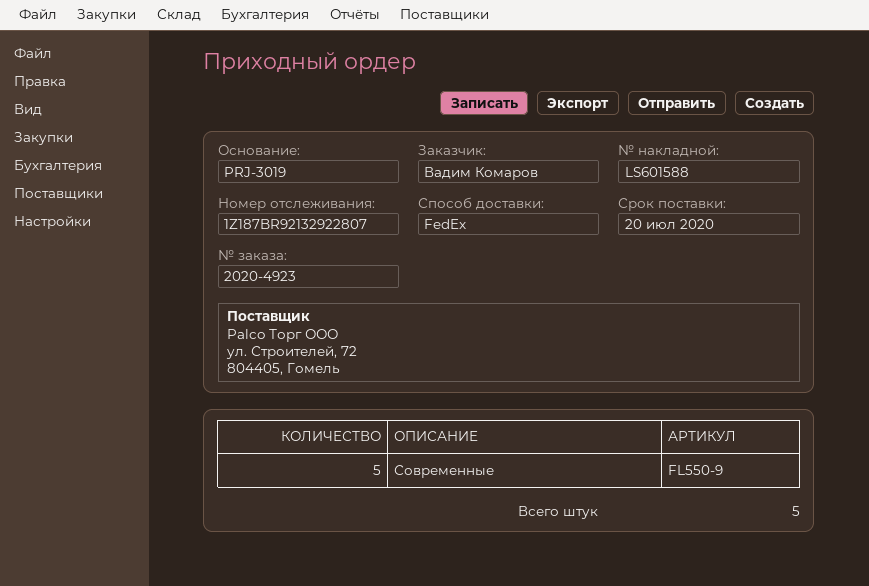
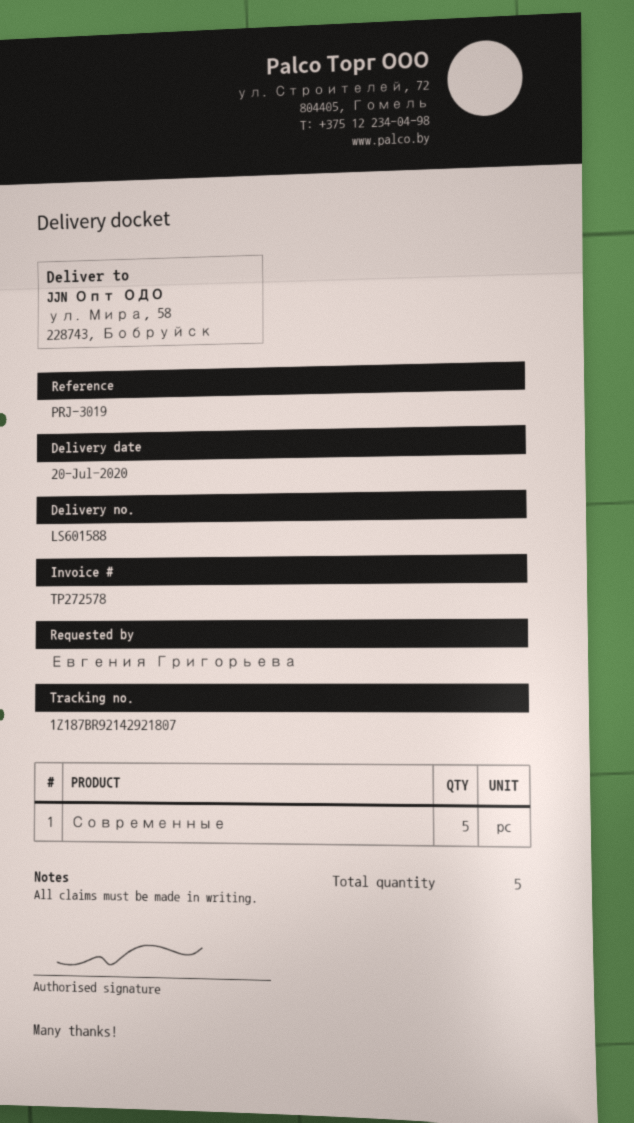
ordered by: Вадим Комаров -> Евгения Григорьева
tracking number: 1Z187BR92132922807 -> 1Z187BR92142921807

